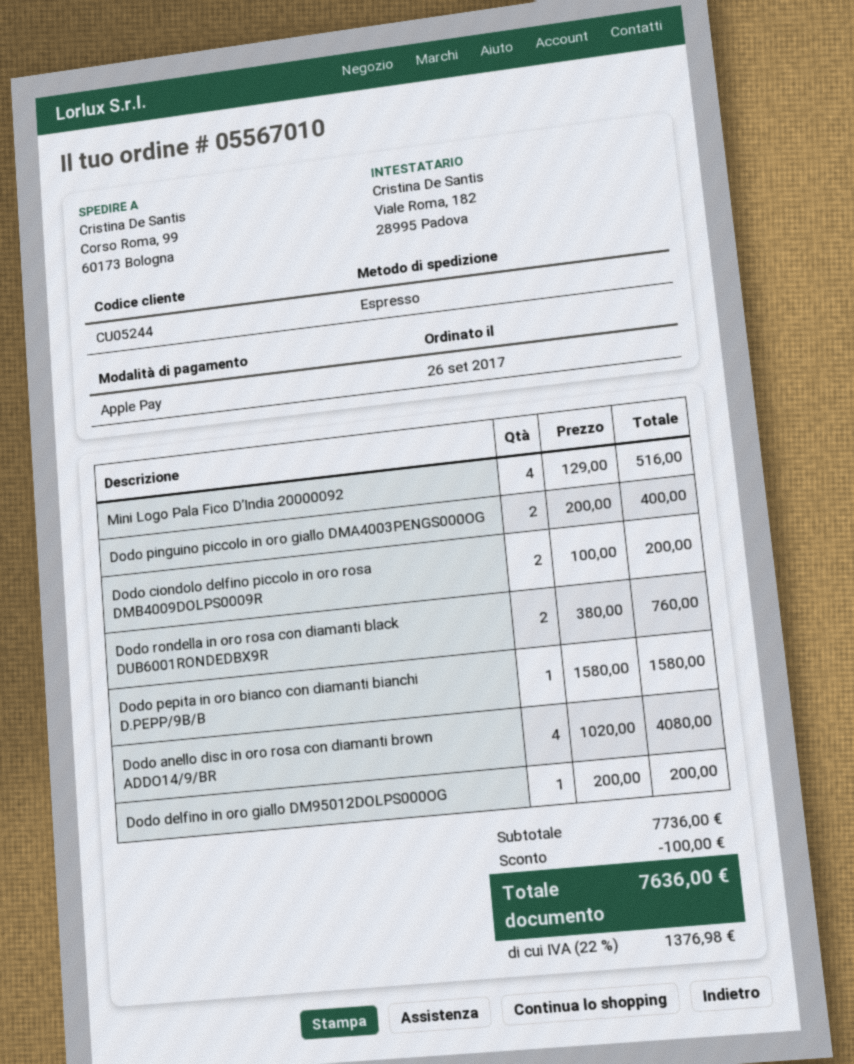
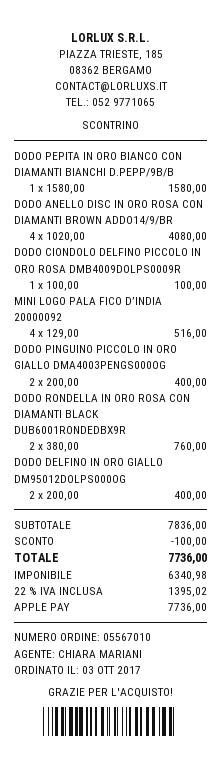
order date: 2017-09-26 -> 2017-10-03
Dodo ciondolo delfino piccolo in oro rosa DMB4009DOLPS0009R: 2 x 100.00 = 200.00 -> 1 x 100.00 = 100.00
Dodo delfino in oro giallo DM95012DOLPS000OG: 1 x 200.00 = 200.00 -> 2 x 200.00 = 400.00
subtotal: 7736.00 -> 7836.00
tax: 22% = 1376.98 -> 22% = 1395.02
total: 7636.00 -> 7736.00

